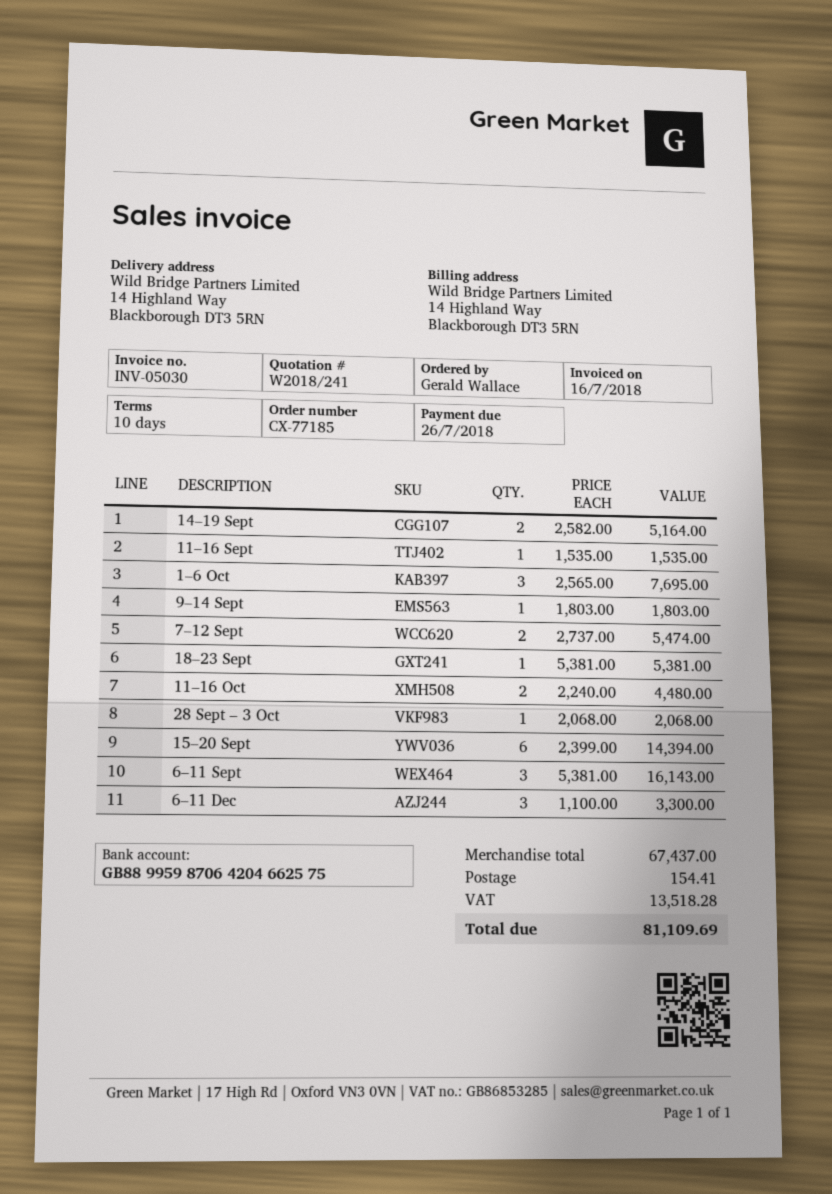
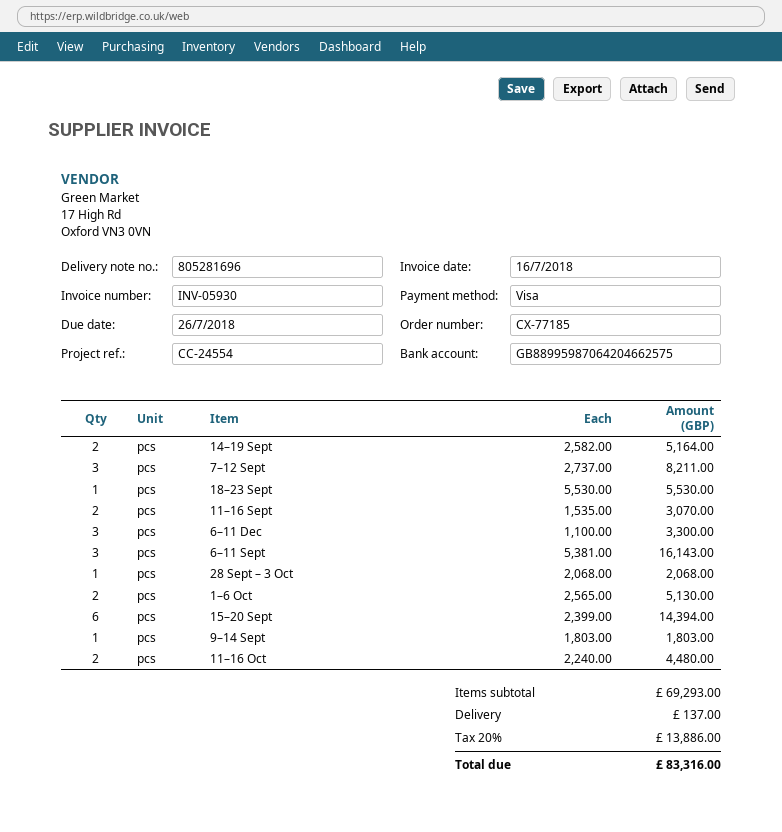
invoice number: INV-05030 -> INV-05930
11–16 Sept: 1 x 1535.00 = 1535.00 -> 2 x 1535.00 = 3070.00
1–6 Oct: 3 x 2565.00 = 7695.00 -> 2 x 2565.00 = 5130.00
7–12 Sept: 2 x 2737.00 = 5474.00 -> 3 x 2737.00 = 8211.00
18–23 Sept: 1 x 5381.00 = 5381.00 -> 1 x 5530.00 = 5530.00
subtotal: 67437.00 -> 69293.00
shipping: 154.41 -> 137.00
tax: 13518.28 -> 13886.00
total: 81109.69 -> 83316.00

